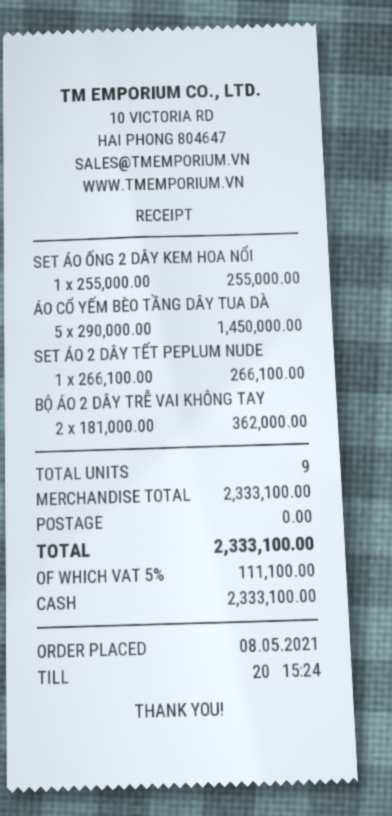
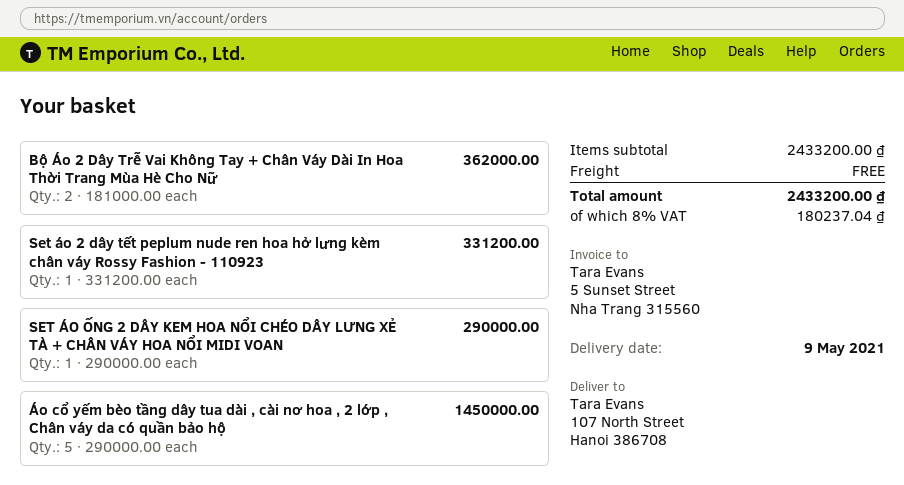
SET ÁO ỐNG 2 DÂY KEM HOA NỔI: 1 x 255000.00 = 255000.00 -> 1 x 290000.00 = 290000.00
SET ÁO 2 DÂY TẾT PEPLUM NUDE: 1 x 266100.00 = 266100.00 -> 1 x 331200.00 = 331200.00
subtotal: 2333100.00 -> 2433200.00
tax: 5% = 111100.00 -> 8% = 180237.04
total: 2333100.00 -> 2433200.00

